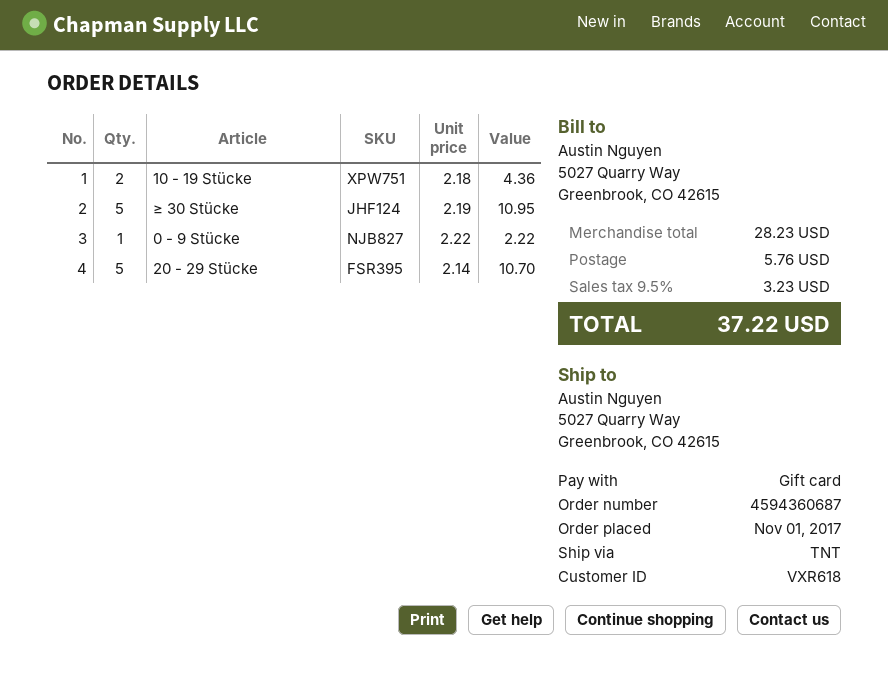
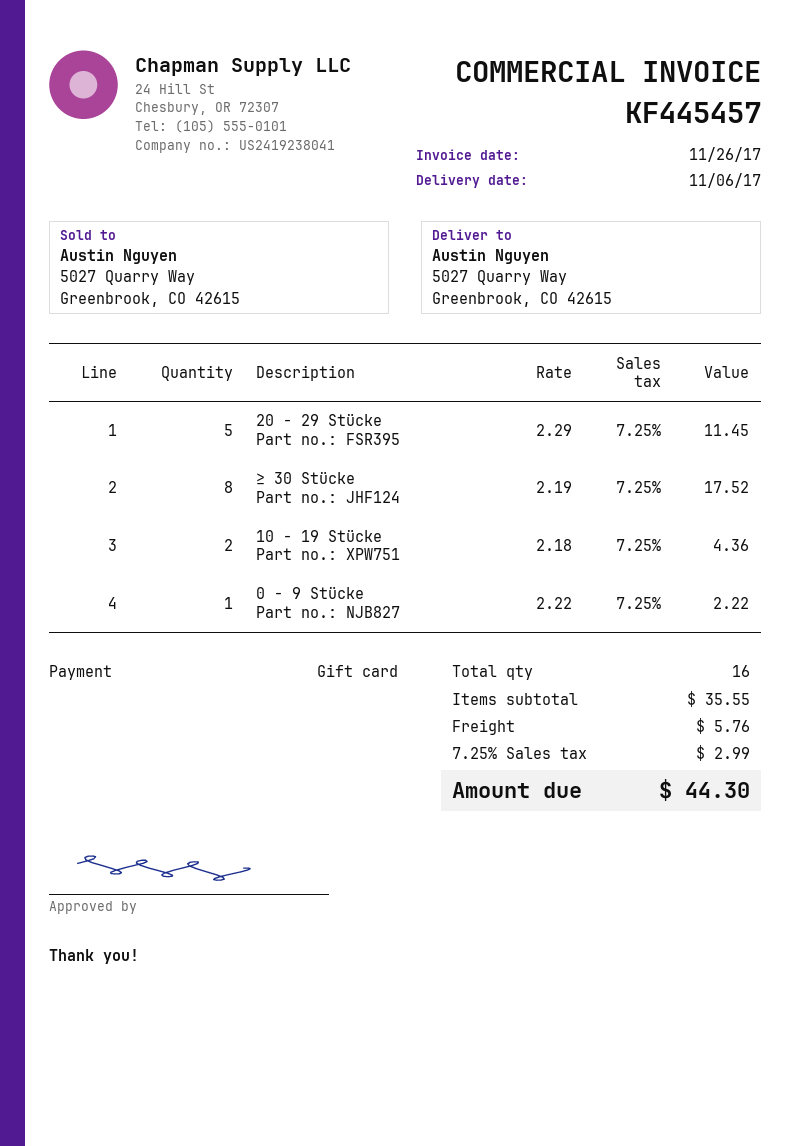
≥ 30 Stücke: 5 x 2.19 = 10.95 -> 8 x 2.19 = 17.52
20 - 29 Stücke: 5 x 2.14 = 10.70 -> 5 x 2.29 = 11.45
subtotal: 28.23 -> 35.55
tax: 9.5% = 3.23 -> 7.25% = 2.99
total: 37.22 -> 44.30

